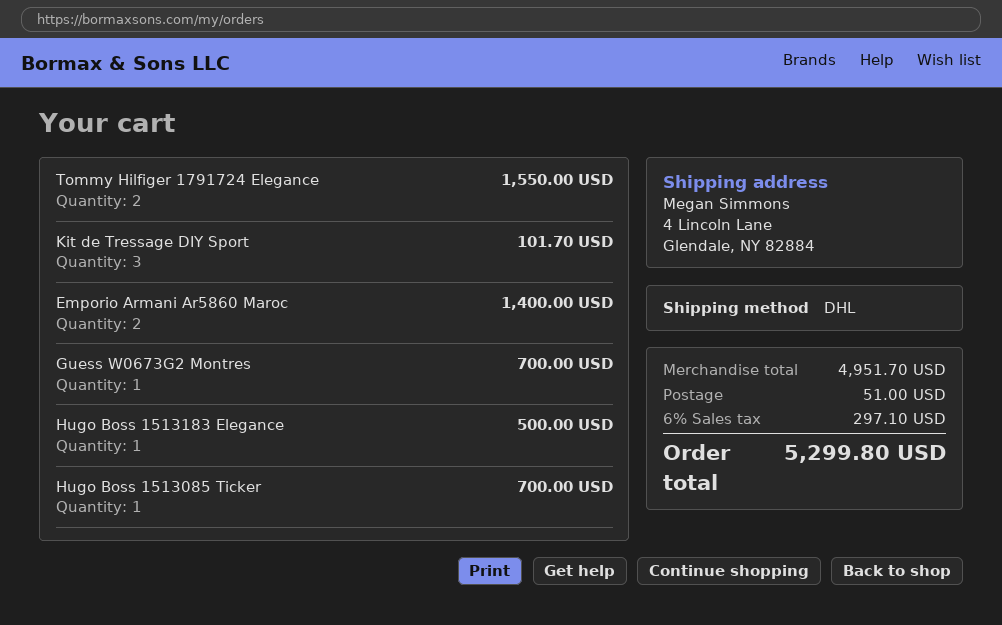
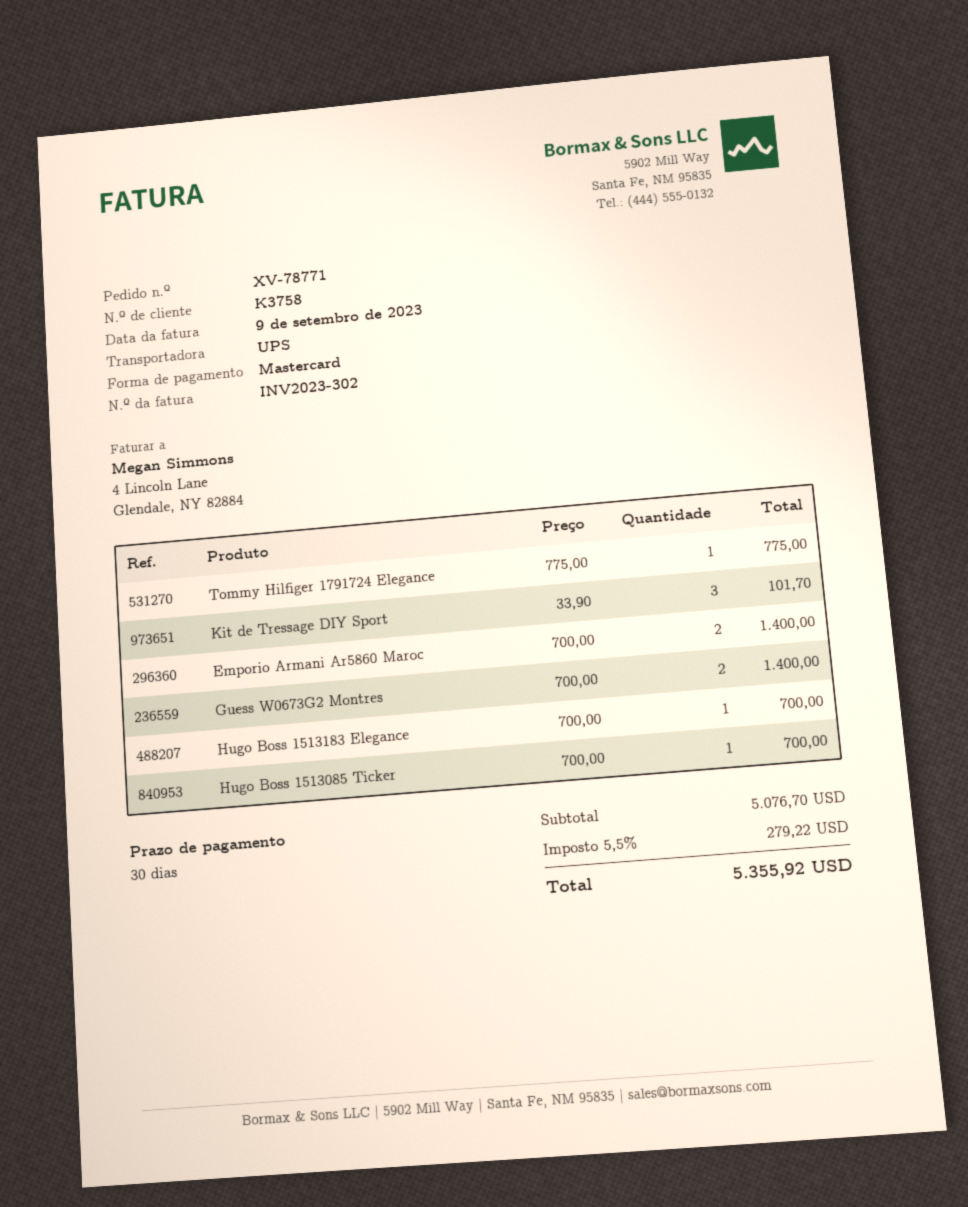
shipping method: DHL -> UPS
Tommy Hilfiger 1791724 Elegance: 2 for 1550.00 -> 1 for 775.00
Guess W0673G2 Montres: 1 for 700.00 -> 2 for 1400.00
Hugo Boss 1513183 Elegance: 1 for 500.00 -> 1 for 700.00
subtotal: 4951.70 -> 5076.70
shipping: 51.00 -> none
tax: 6% = 297.10 -> 5.5% = 279.22
total: 5299.80 -> 5355.92

